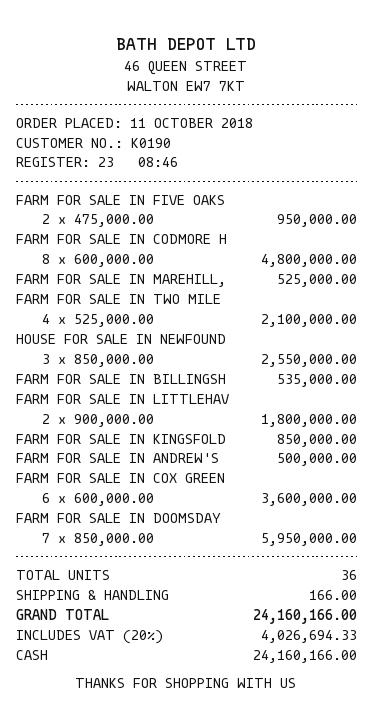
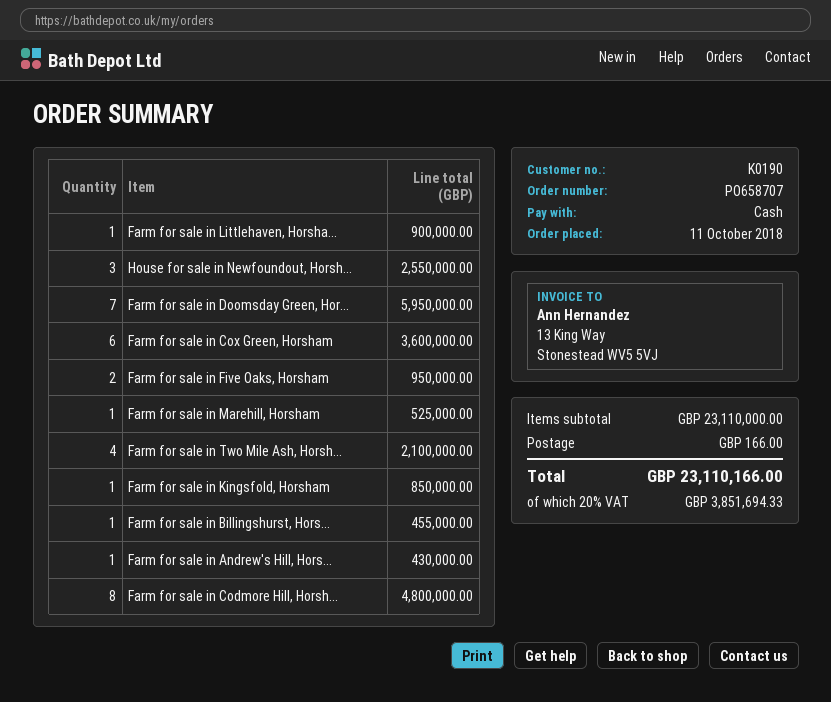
FARM FOR SALE IN BILLINGSH: 1 for 535000.00 -> 1 for 455000.00
FARM FOR SALE IN LITTLEHAV: 2 for 1800000.00 -> 1 for 900000.00
FARM FOR SALE IN ANDREW'S: 1 for 500000.00 -> 1 for 430000.00
tax: 20% = 4026694.33 -> 20% = 3851694.33
total: 24160166.00 -> 23110166.00

